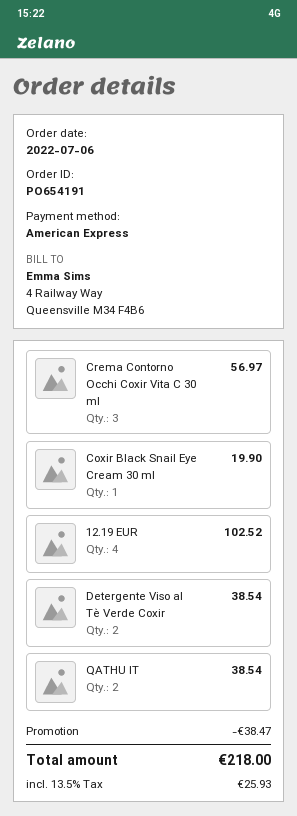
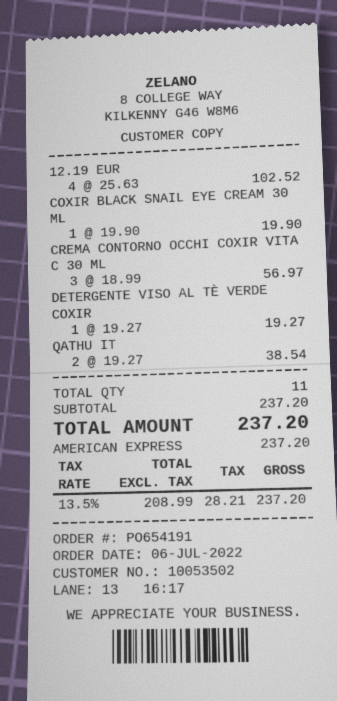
Detergente Viso al Tè Verde Coxir: 2 for 38.54 -> 1 for 19.27
discount: 38.47 -> none
tax: 13.5% = 25.93 -> 13.5% = 28.21
total: 218.00 -> 237.20

